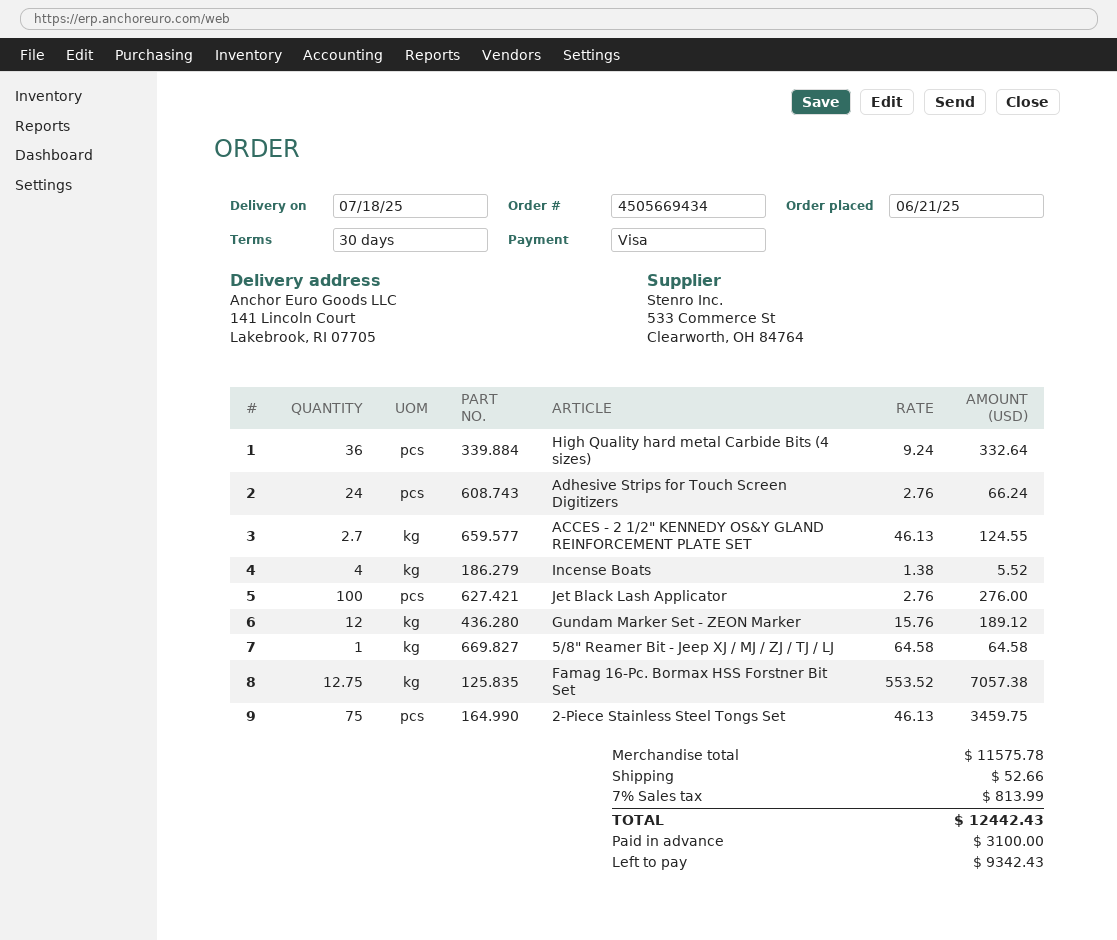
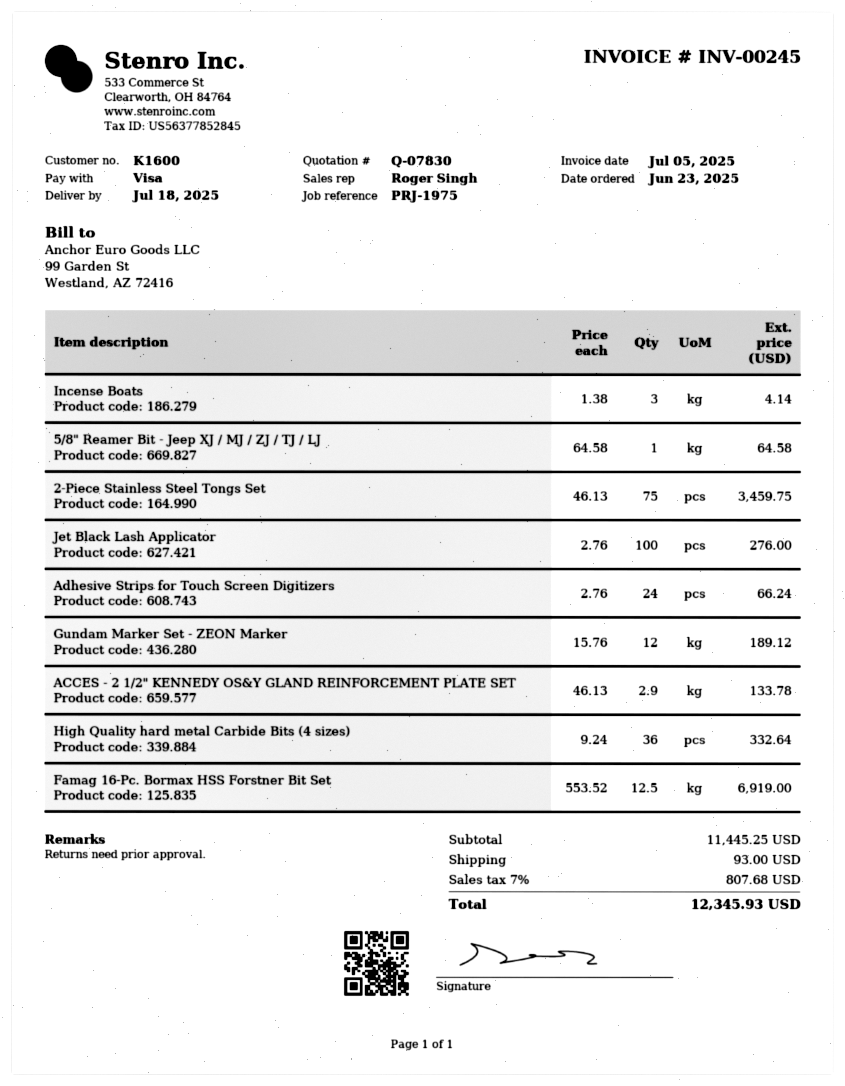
order date: 2025-06-21 -> 2025-06-23
ACCES - 2 1/2" KENNEDY OS&Y GLAND REINFORCEMENT PLATE SET: 2.7 x 46.13 = 124.55 -> 2.9 x 46.13 = 133.78
Incense Boats: 4 x 1.38 = 5.52 -> 3 x 1.38 = 4.14
Famag 16-Pc. Bormax HSS Forstner Bit Set: 12.75 x 553.52 = 7057.38 -> 12.5 x 553.52 = 6919.00
subtotal: 11575.78 -> 11445.25
shipping: 52.66 -> 93.00
tax: 7% = 813.99 -> 7% = 807.68
total: 12442.43 -> 12345.93

